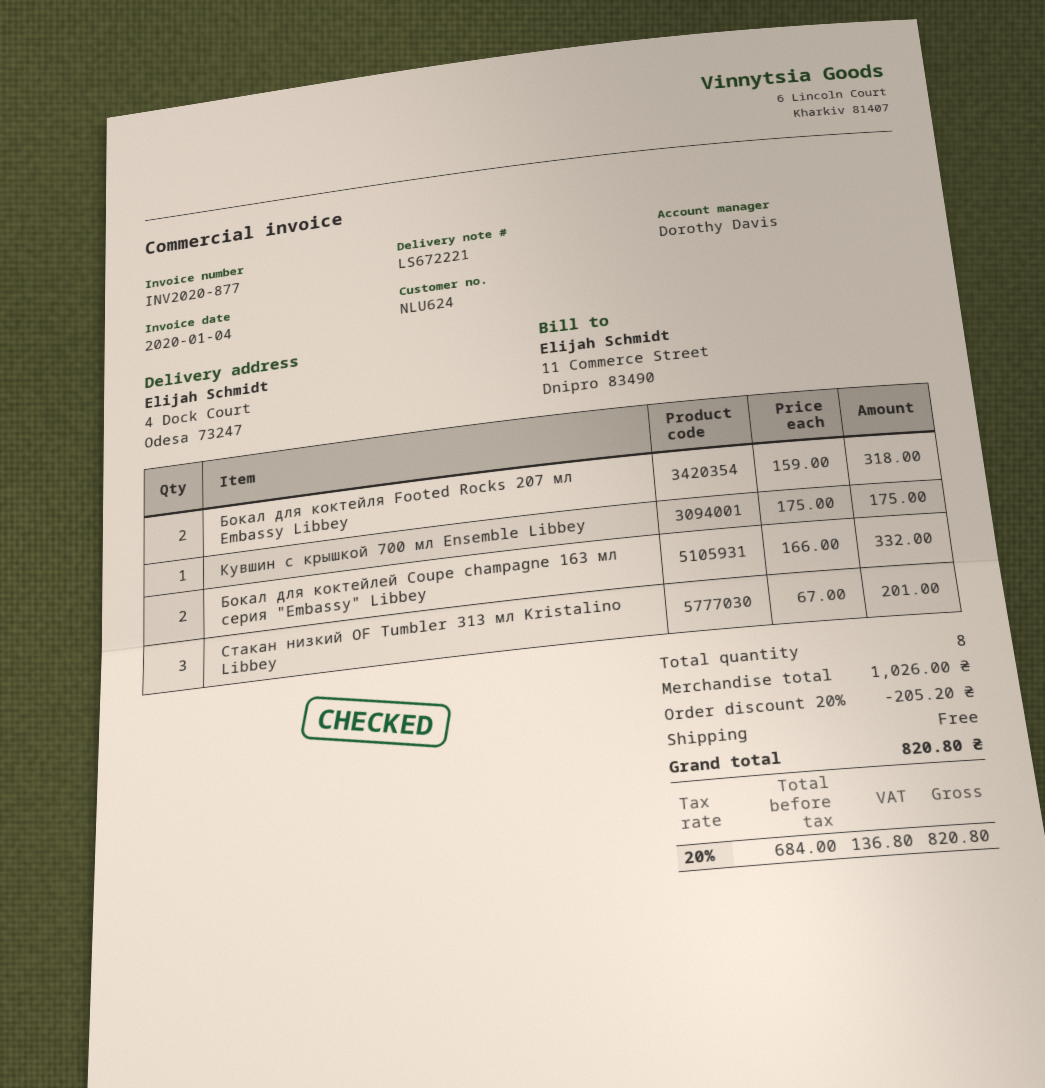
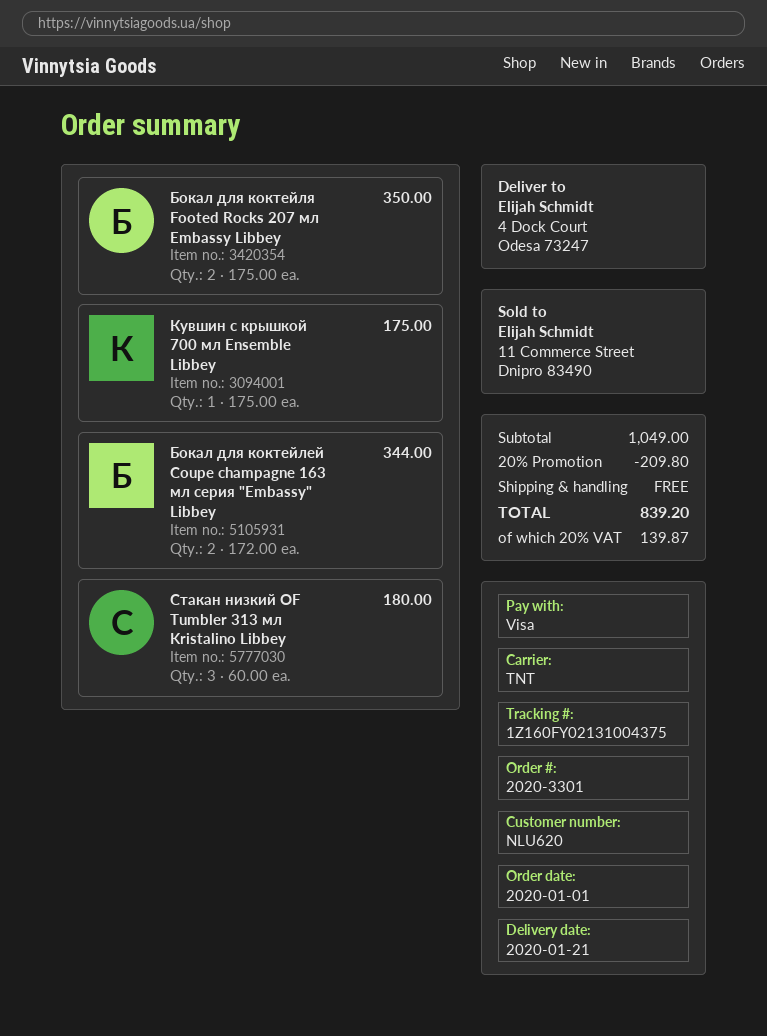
customer number: NLU624 -> NLU620
Бокал для коктейля Footed Rocks 207 мл Embassy Libbey: 2 x 159.00 = 318.00 -> 2 x 175.00 = 350.00
Бокал для коктейлей Coupe champagne 163 мл серия "Embassy" Libbey: 2 x 166.00 = 332.00 -> 2 x 172.00 = 344.00
Стакан низкий OF Tumbler 313 мл Kristalino Libbey: 3 x 67.00 = 201.00 -> 3 x 60.00 = 180.00
subtotal: 1026.00 -> 1049.00
discount: 20% = 205.20 -> 20% = 209.80
tax: 20% = 136.80 -> 20% = 139.87
total: 820.80 -> 839.20

